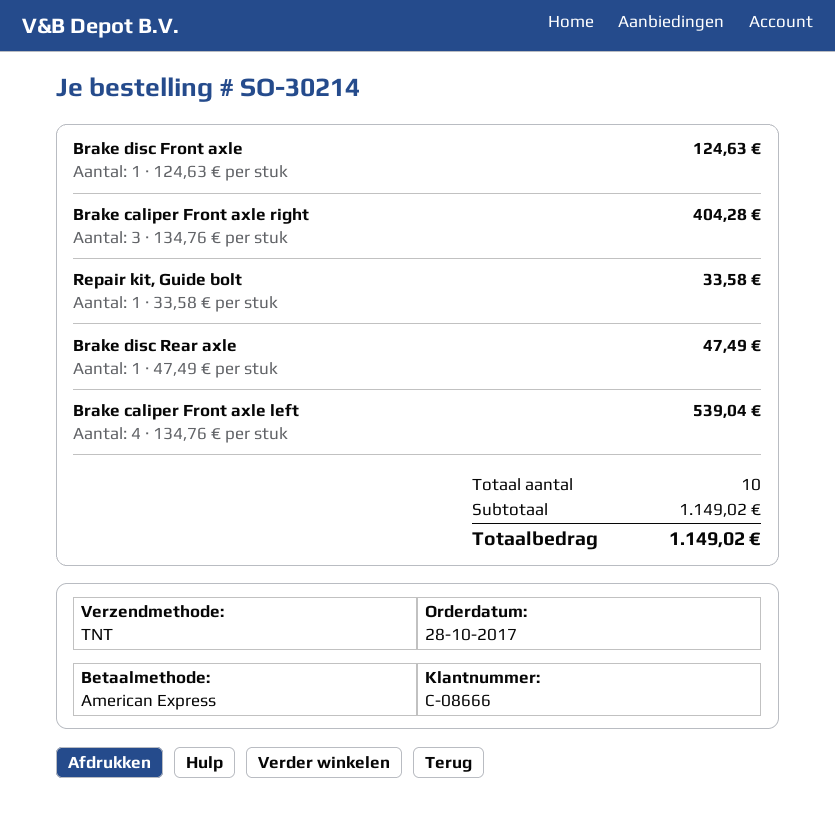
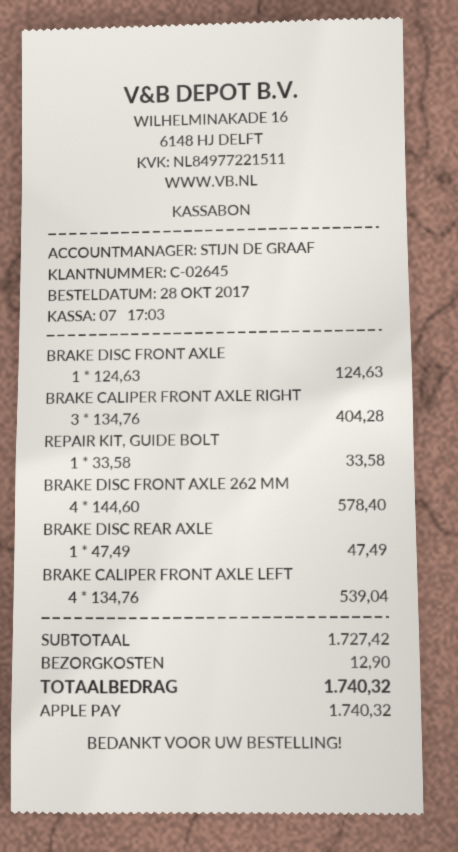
customer number: C-08666 -> C-02645
payment method: American Express -> Apple Pay
BRAKE DISC FRONT AXLE 262 MM: none -> 4 x 144.60 = 578.40
subtotal: 1149.02 -> 1727.42
shipping: none -> 12.90
total: 1149.02 -> 1740.32

